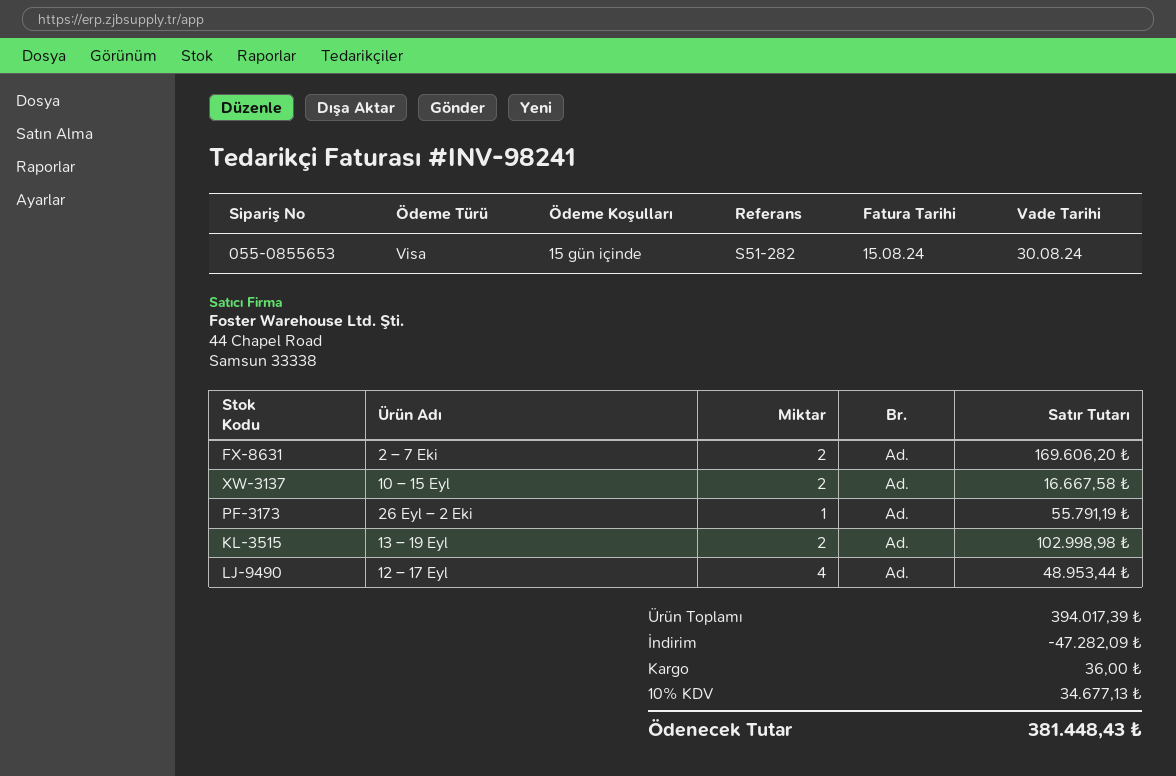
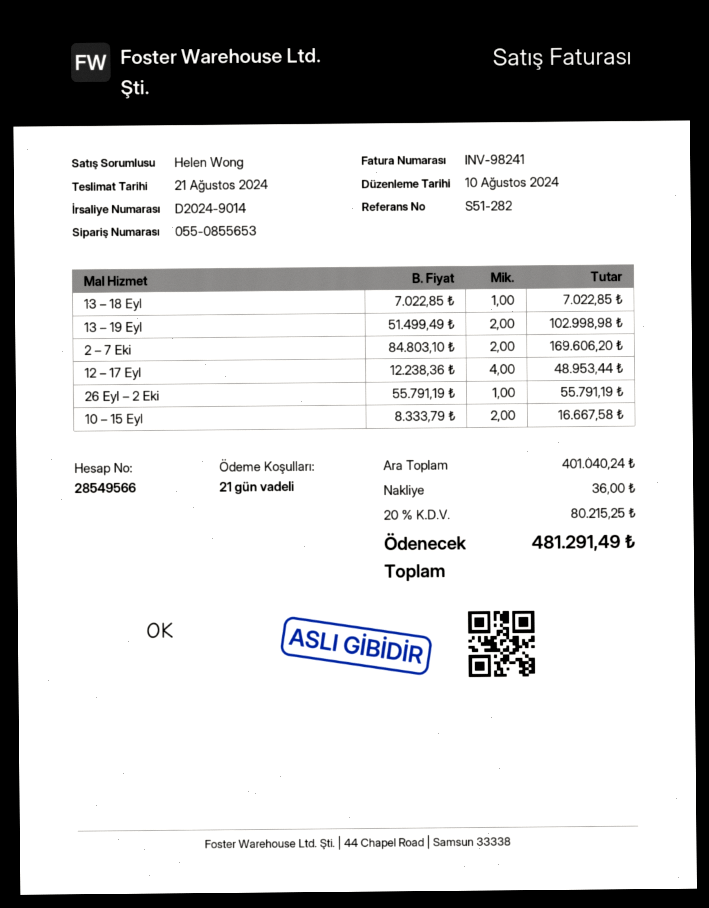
invoice date: 2024-08-15 -> 2024-08-10
payment terms: 15 days -> 21 days
13 – 18 Eyl: none -> 1 for 7022.85
subtotal: 394017.39 -> 401040.24
discount: 47282.09 -> none
tax: 10% = 34677.13 -> 20% = 80215.25
total: 381448.43 -> 481291.49

